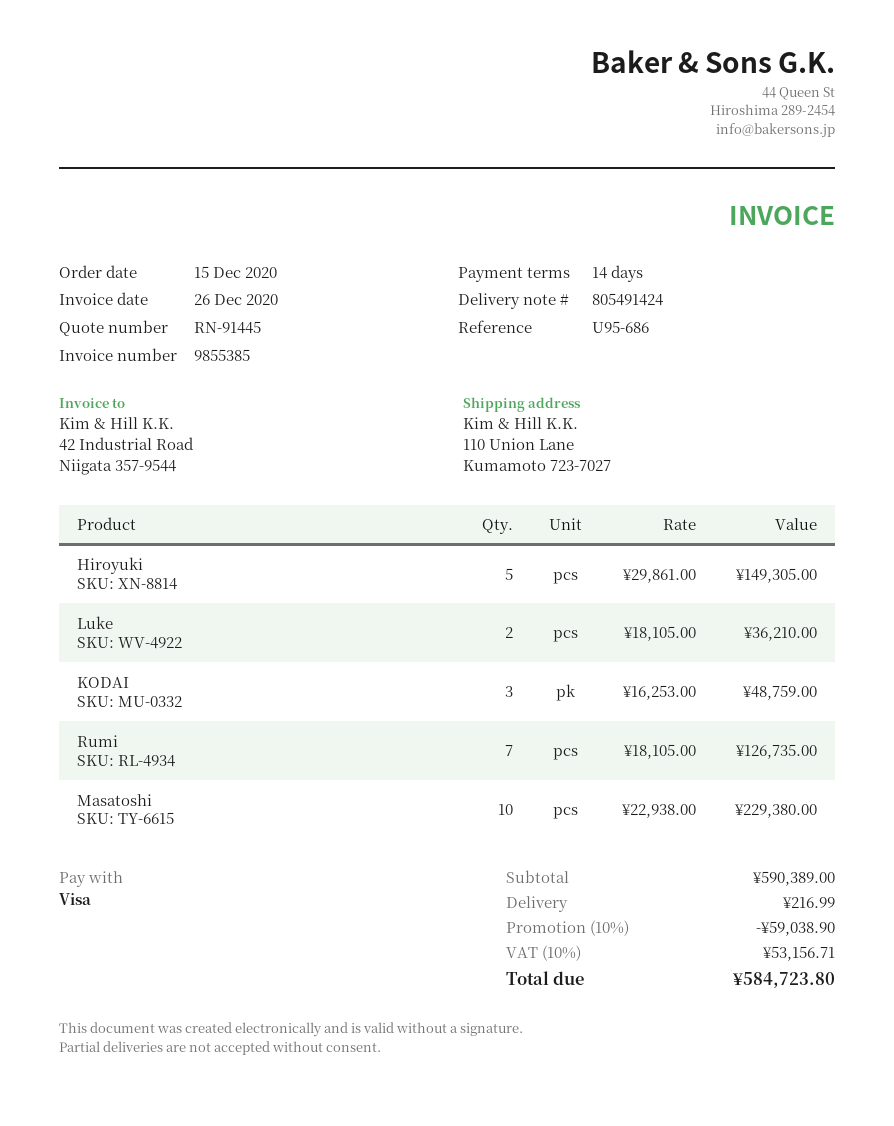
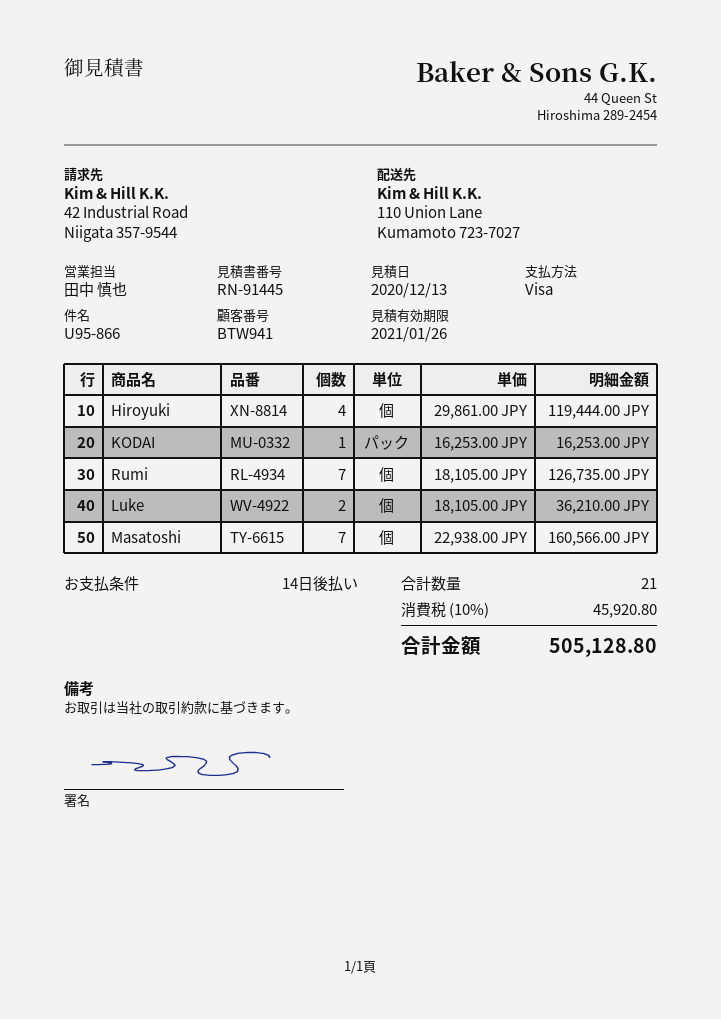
reference: U95-686 -> U95-866
Hiroyuki: 5 x 29861.00 = 149305.00 -> 4 x 29861.00 = 119444.00
KODAI: 3 x 16253.00 = 48759.00 -> 1 x 16253.00 = 16253.00
Masatoshi: 10 x 22938.00 = 229380.00 -> 7 x 22938.00 = 160566.00
discount: 10% = 59038.90 -> none
shipping: 216.99 -> none
tax: 10% = 53156.71 -> 10% = 45920.80
total: 584723.80 -> 505128.80

